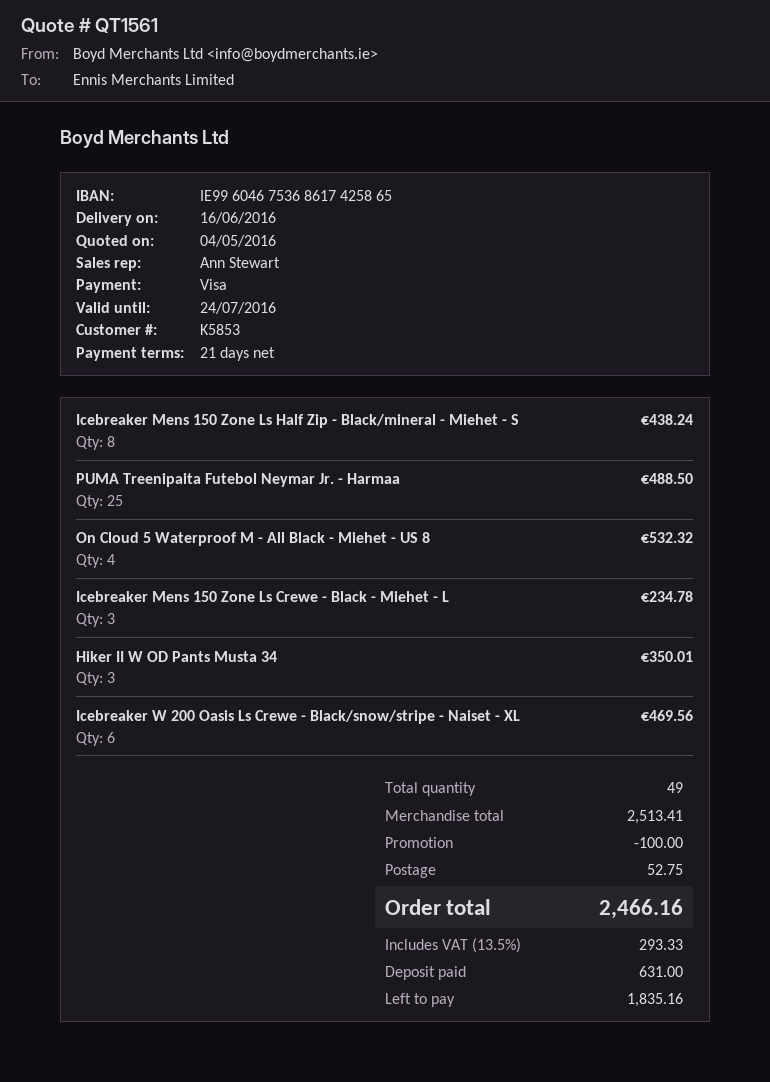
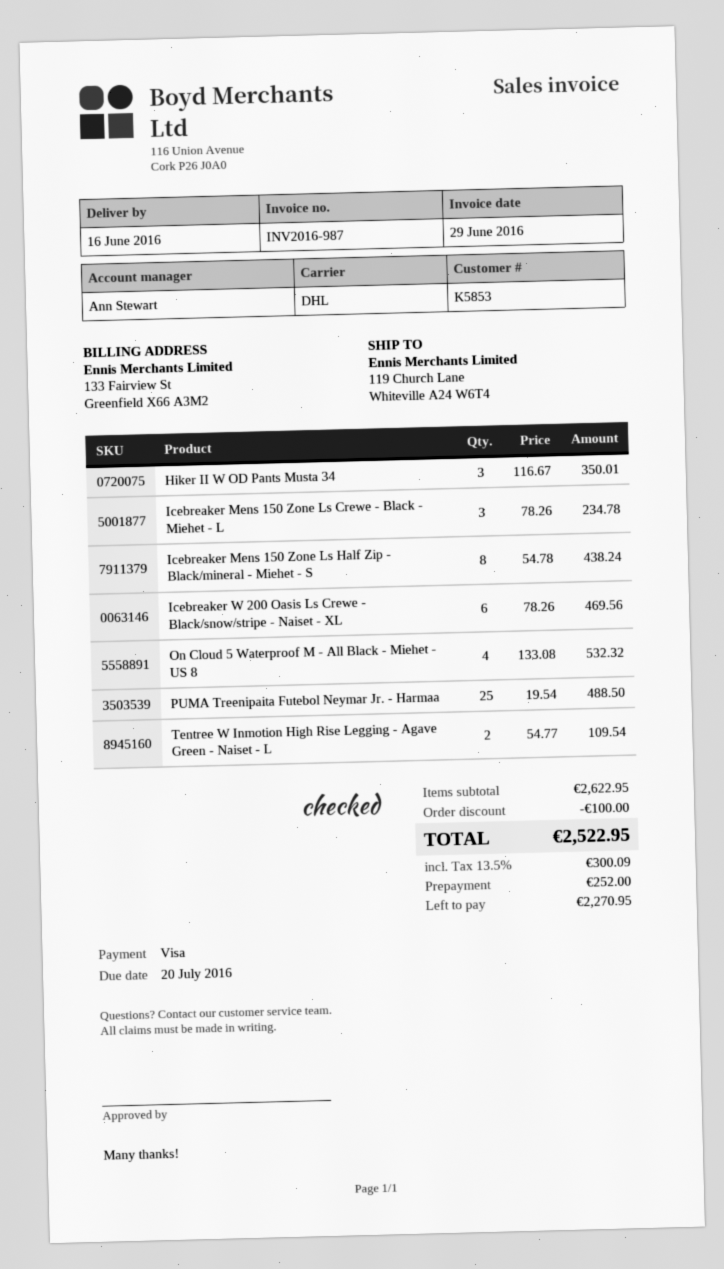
Tentree W Inmotion High Rise Legging - Agave Green - Naiset - L: none -> 2 for 109.54
subtotal: 2513.41 -> 2622.95
shipping: 52.75 -> none
tax: 13.5% = 293.33 -> 13.5% = 300.09
total: 2466.16 -> 2522.95
deposit: 631.00 -> 252.00
balance: 1835.16 -> 2270.95

